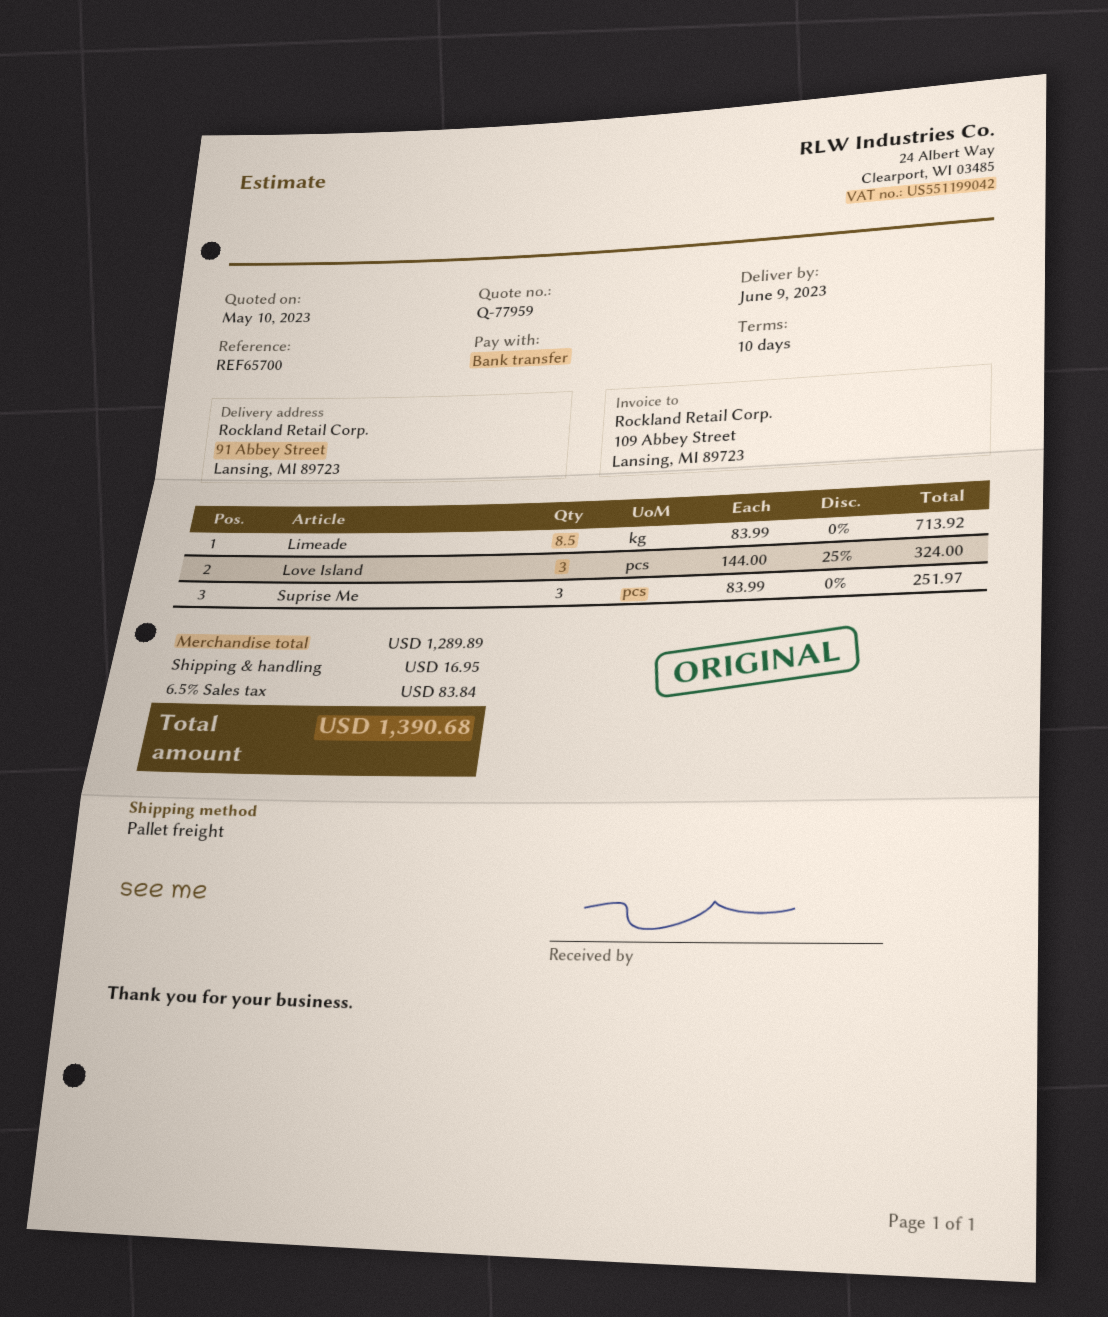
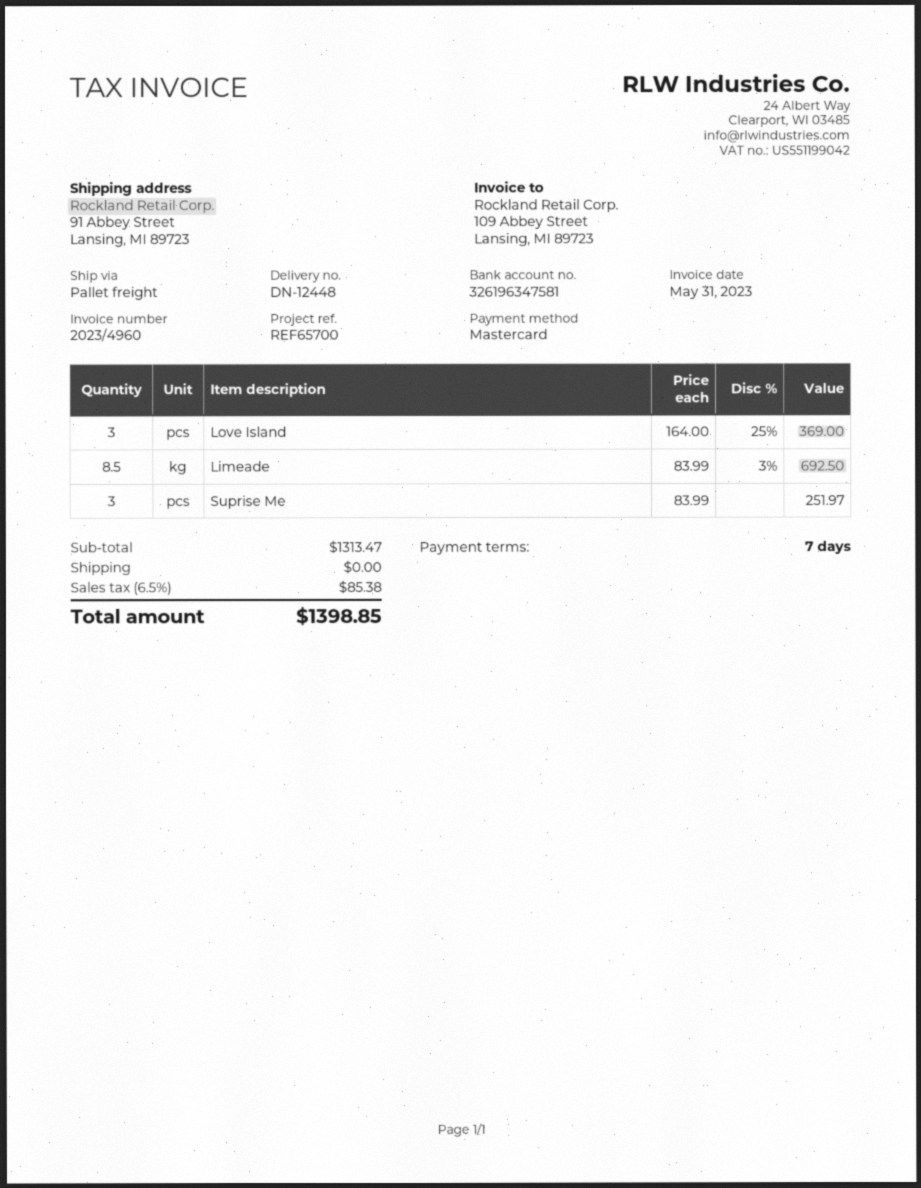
payment terms: 10 days -> 7 days
payment method: bank transfer -> Mastercard
Limeade: 8.5 x 83.99 = 713.92 -> 8.5 x 83.99 - 3% = 692.50
Love Island: 3 x 144.00 - 25% = 324.00 -> 3 x 164.00 - 25% = 369.00
subtotal: 1289.89 -> 1313.47
shipping: 16.95 -> 0.00
tax: 6.5% = 83.84 -> 6.5% = 85.38
total: 1390.68 -> 1398.85

